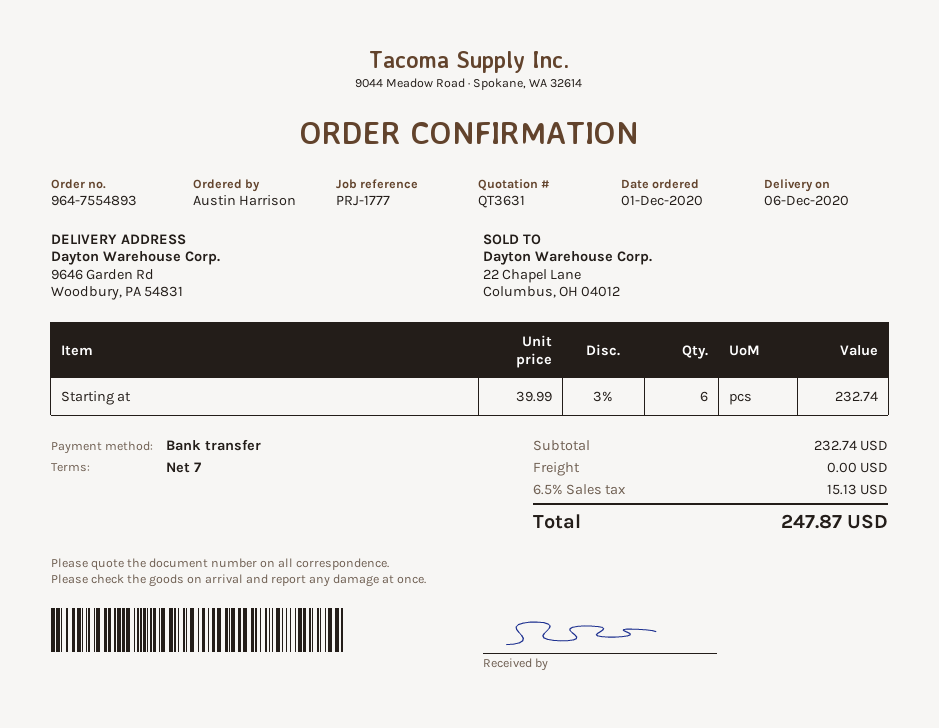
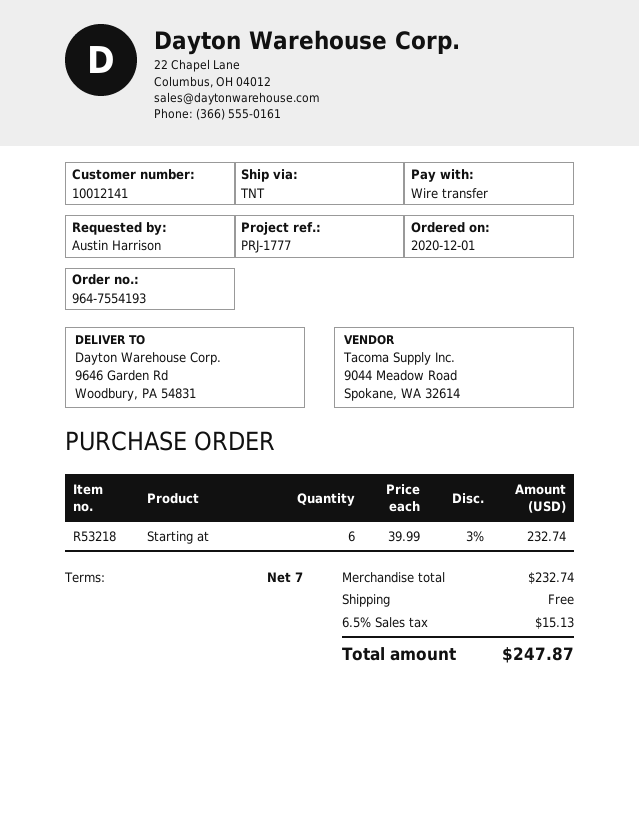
order number: 964-7554893 -> 964-7554193

